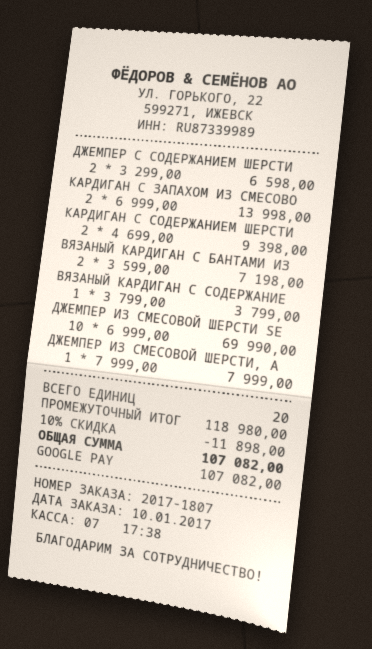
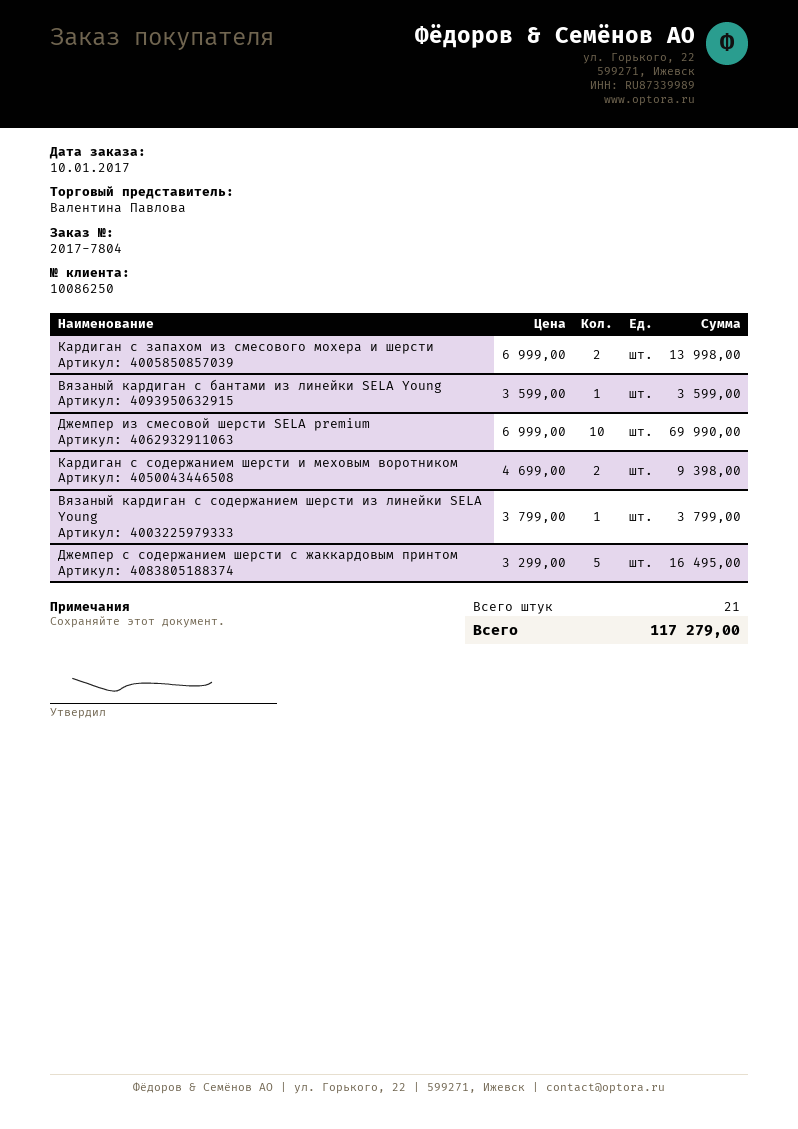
order number: 2017-1807 -> 2017-7804
ДЖЕМПЕР С СОДЕРЖАНИЕМ ШЕРСТИ: 2 x 3299.00 = 6598.00 -> 5 x 3299.00 = 16495.00
ВЯЗАНЫЙ КАРДИГАН С БАНТАМИ ИЗ: 2 x 3599.00 = 7198.00 -> 1 x 3599.00 = 3599.00
ДЖЕМПЕР ИЗ СМЕСОВОЙ ШЕРСТИ, А: 1 x 7999.00 = 7999.00 -> none
total quantity: 20 -> 21
discount: 10% = 11898.00 -> none
total: 107082.00 -> 117279.00

